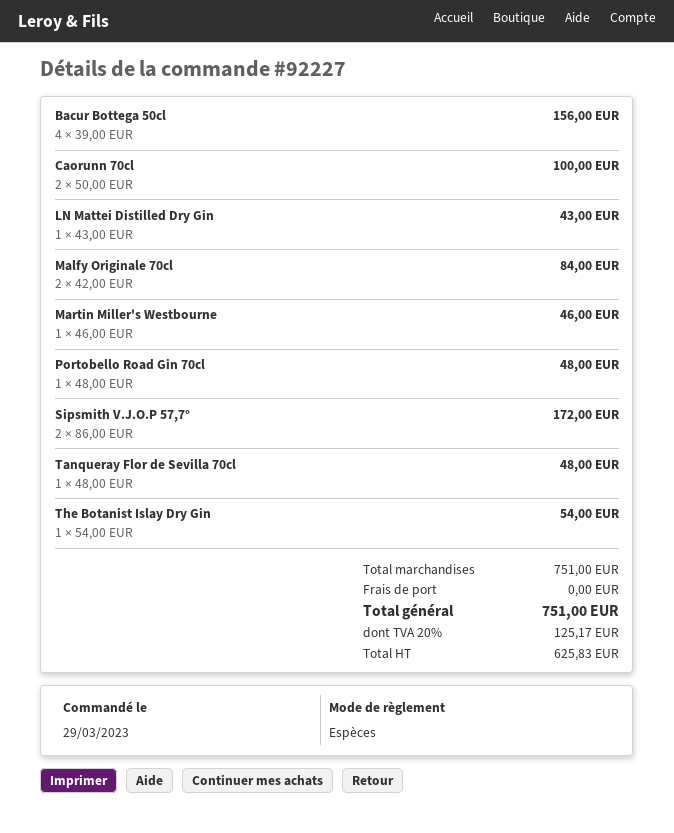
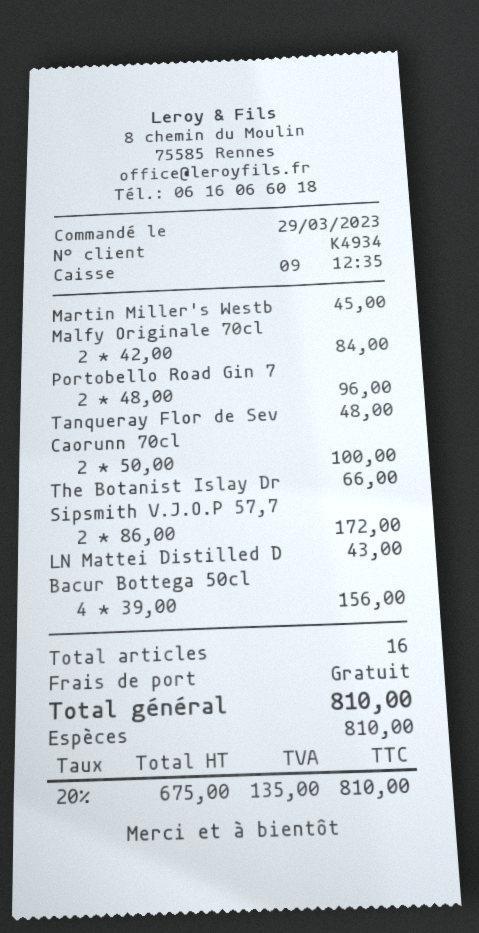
Martin Miller's Westbourne: 1 x 46.00 = 46.00 -> 1 x 45.00 = 45.00
Portobello Road Gin 70cl: 1 x 48.00 = 48.00 -> 2 x 48.00 = 96.00
The Botanist Islay Dry Gin: 1 x 54.00 = 54.00 -> 1 x 66.00 = 66.00
net: 625.83 -> 675.00
tax: 20% = 125.17 -> 20% = 135.00
total: 751.00 -> 810.00

